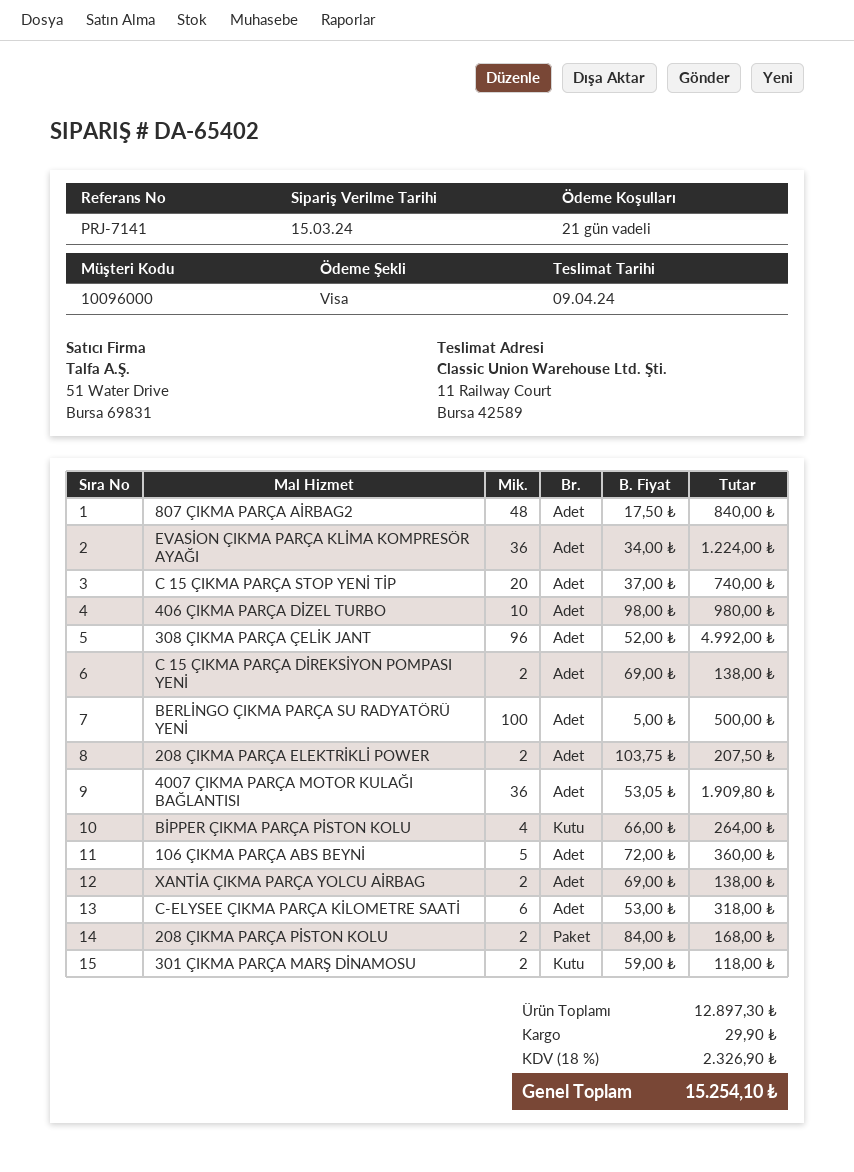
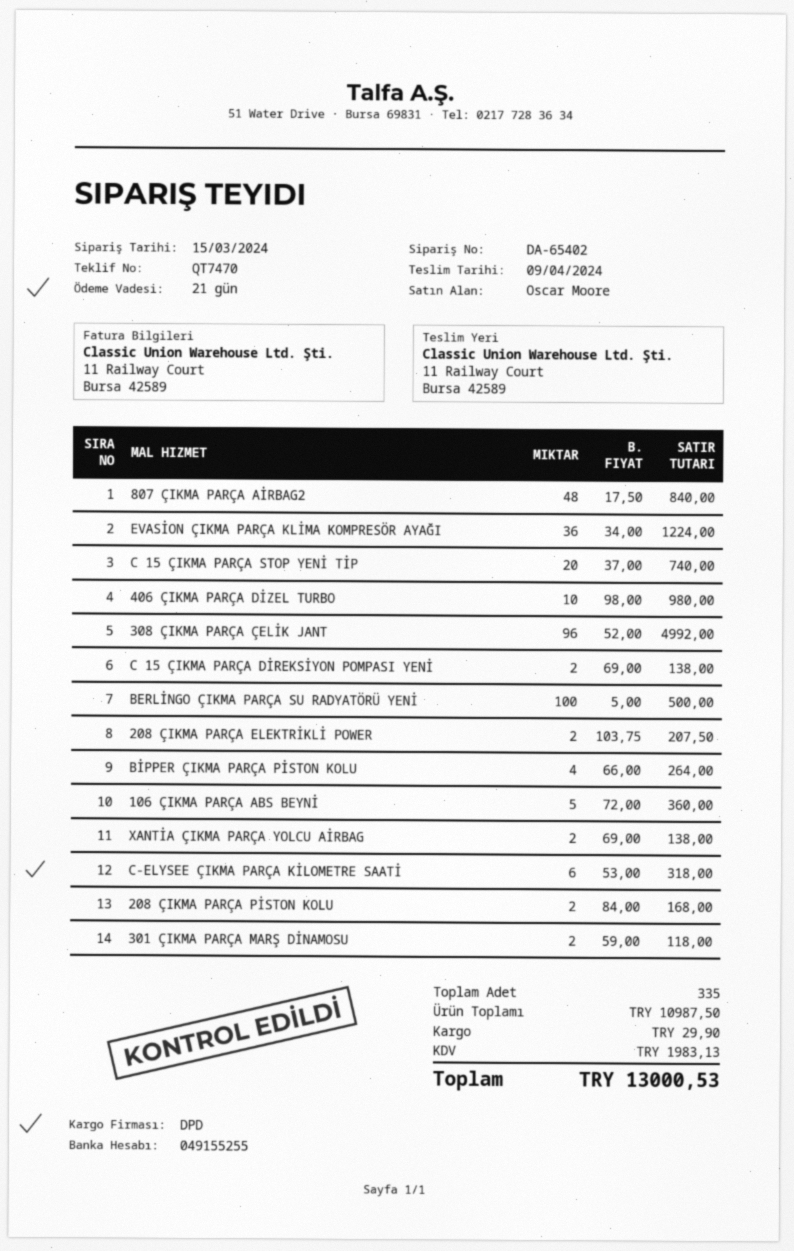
4007 ÇIKMA PARÇA MOTOR KULAĞI BAĞLANTISI: 36 x 53.05 = 1909.80 -> none
subtotal: 12897.30 -> 10987.50
tax: 2326.90 -> 1983.13
total: 15254.10 -> 13000.53

